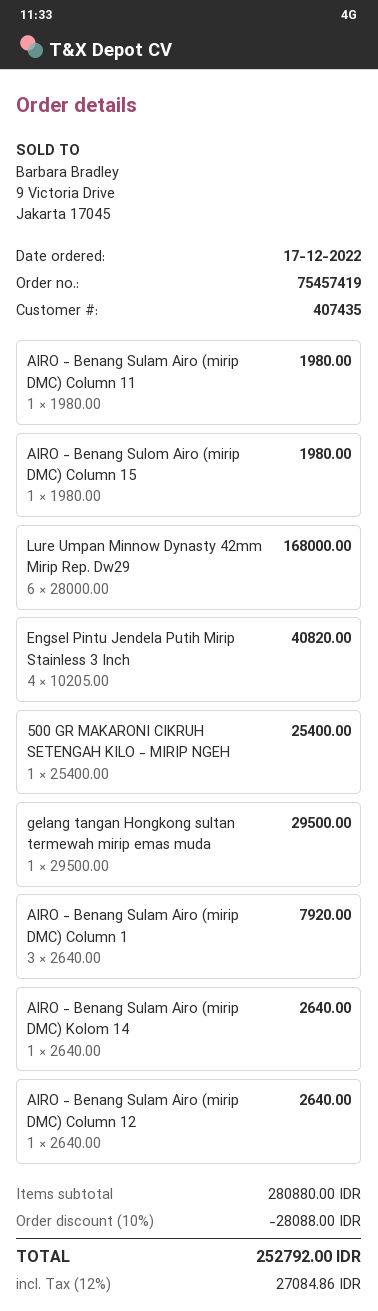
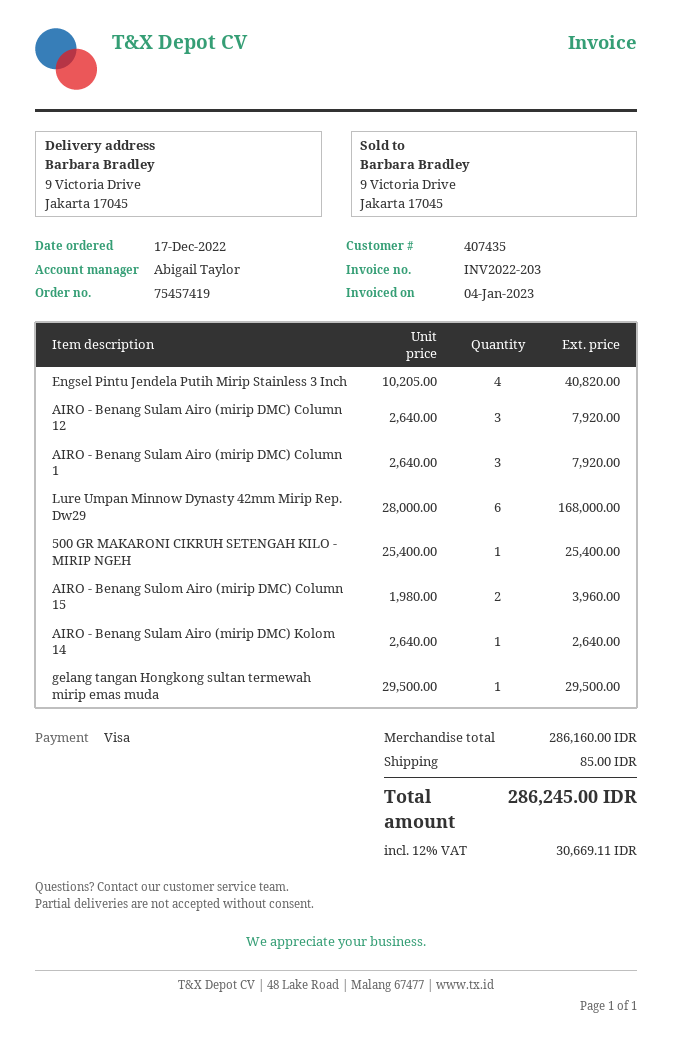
AIRO - Benang Sulam Airo (mirip DMC) Column 11: 1 x 1980.00 = 1980.00 -> none
AIRO - Benang Sulom Airo (mirip DMC) Column 15: 1 x 1980.00 = 1980.00 -> 2 x 1980.00 = 3960.00
AIRO - Benang Sulam Airo (mirip DMC) Column 12: 1 x 2640.00 = 2640.00 -> 3 x 2640.00 = 7920.00
subtotal: 280880.00 -> 286160.00
discount: 10% = 28088.00 -> none
shipping: none -> 85.00
tax: 12% = 27084.86 -> 12% = 30669.11
total: 252792.00 -> 286245.00

